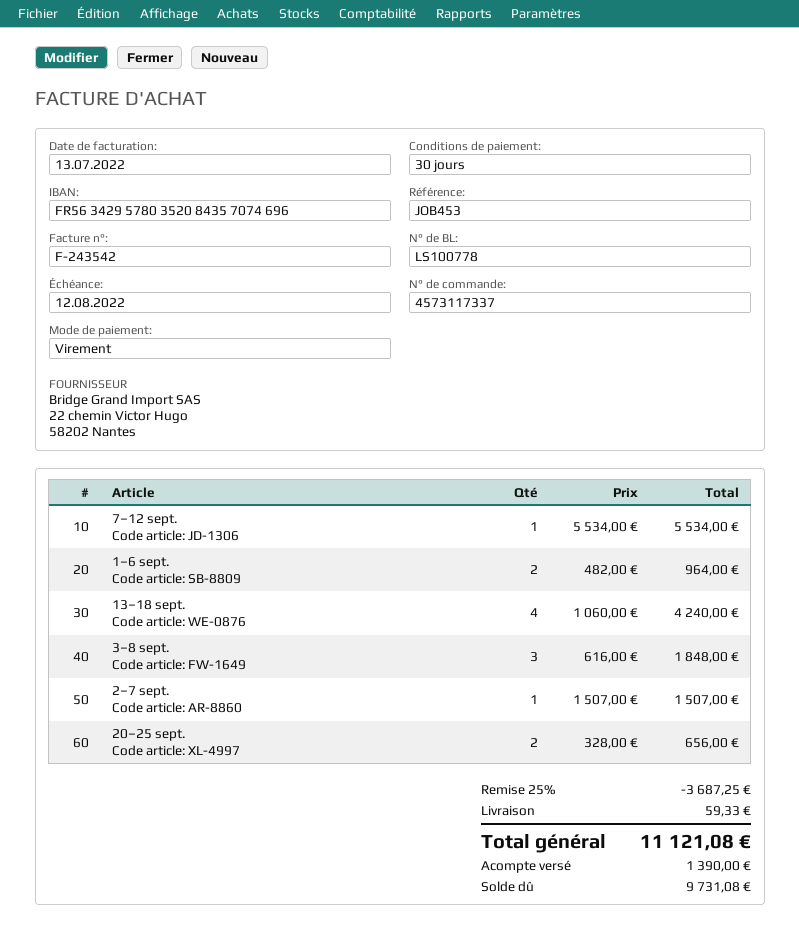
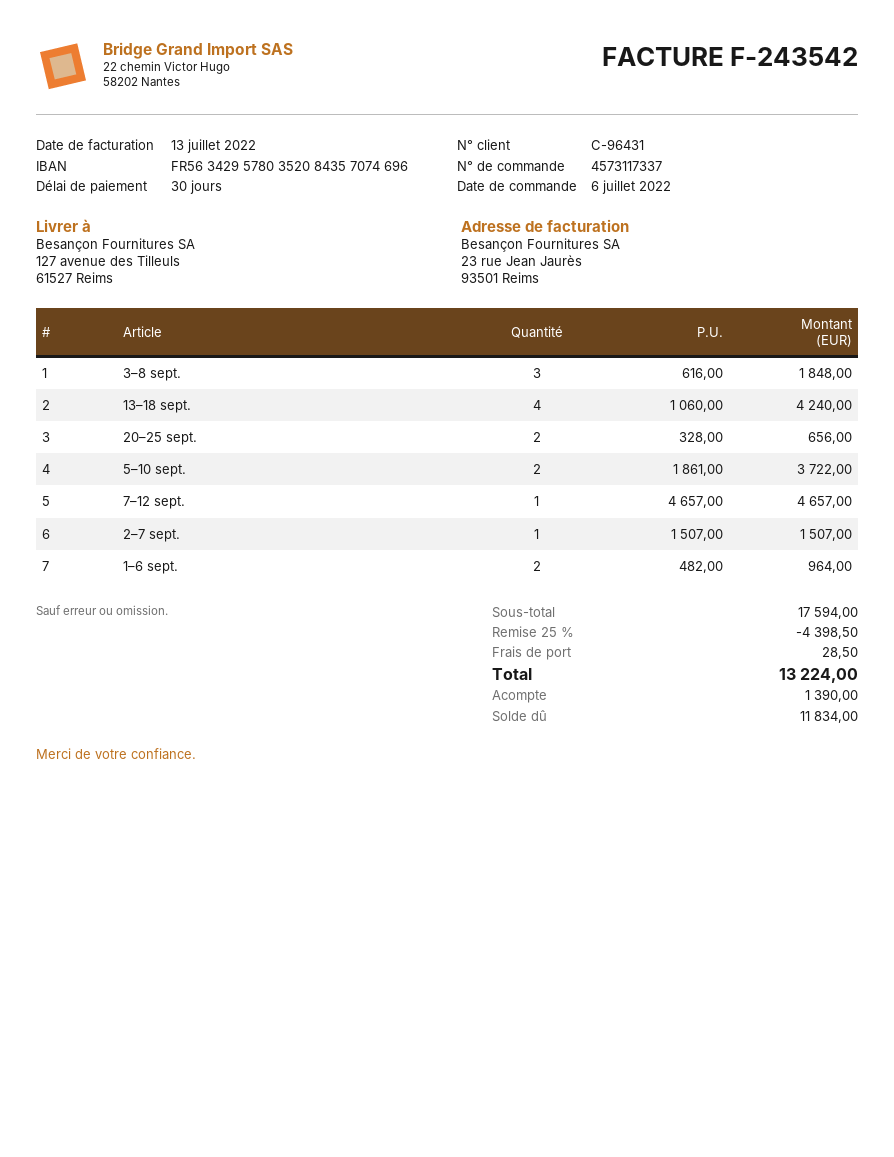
7–12 sept.: 1 x 5534.00 = 5534.00 -> 1 x 4657.00 = 4657.00
5–10 sept.: none -> 2 x 1861.00 = 3722.00
discount: 25% = 3687.25 -> 25% = 4398.50
shipping: 59.33 -> 28.50
total: 11121.08 -> 13224.00
balance: 9731.08 -> 11834.00

